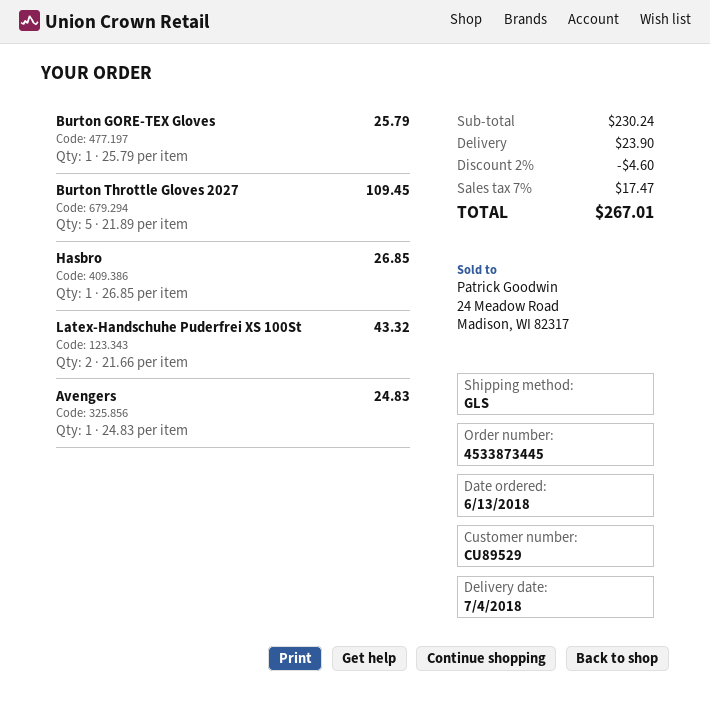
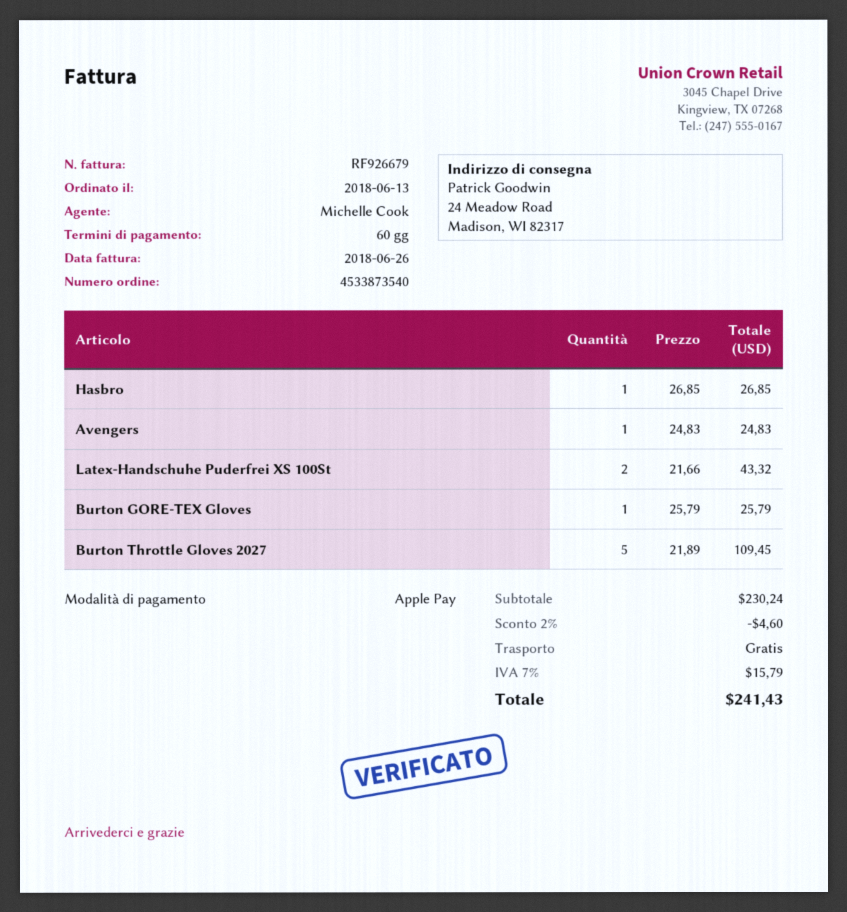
order number: 4533873445 -> 4533873540
shipping: 23.90 -> 0.00
tax: 7% = 17.47 -> 7% = 15.79
total: 267.01 -> 241.43

